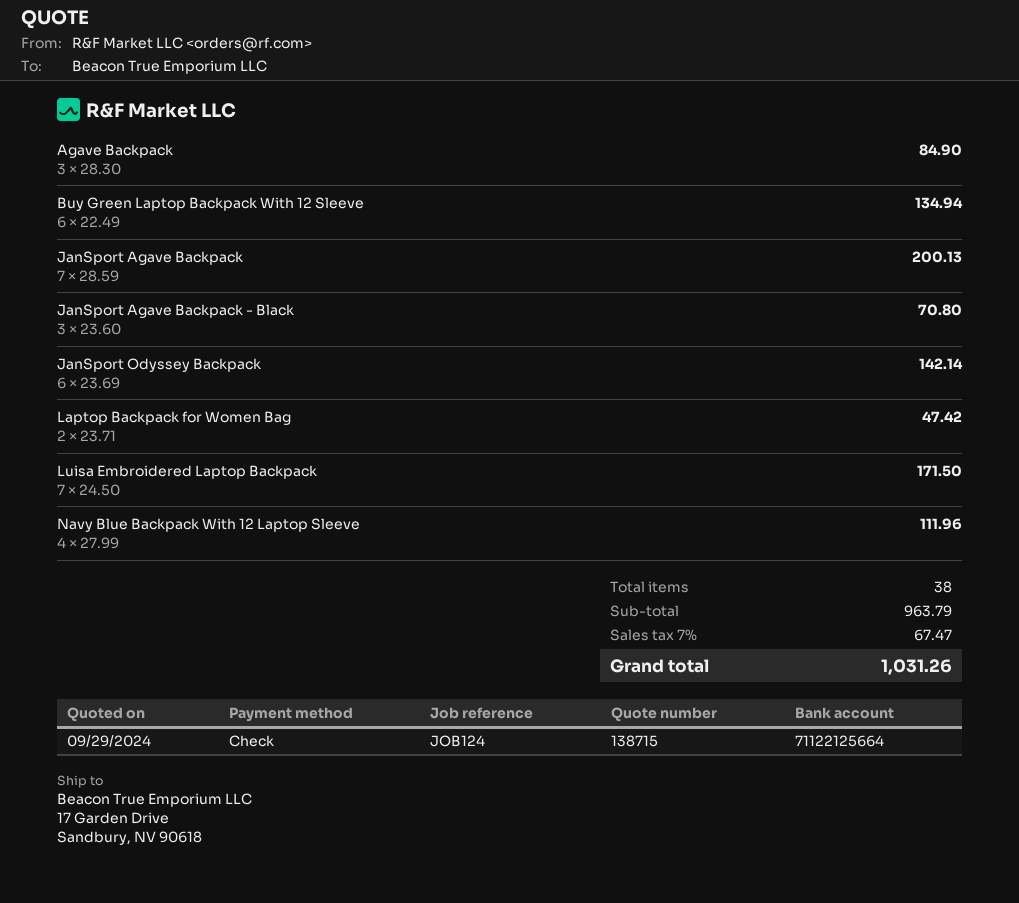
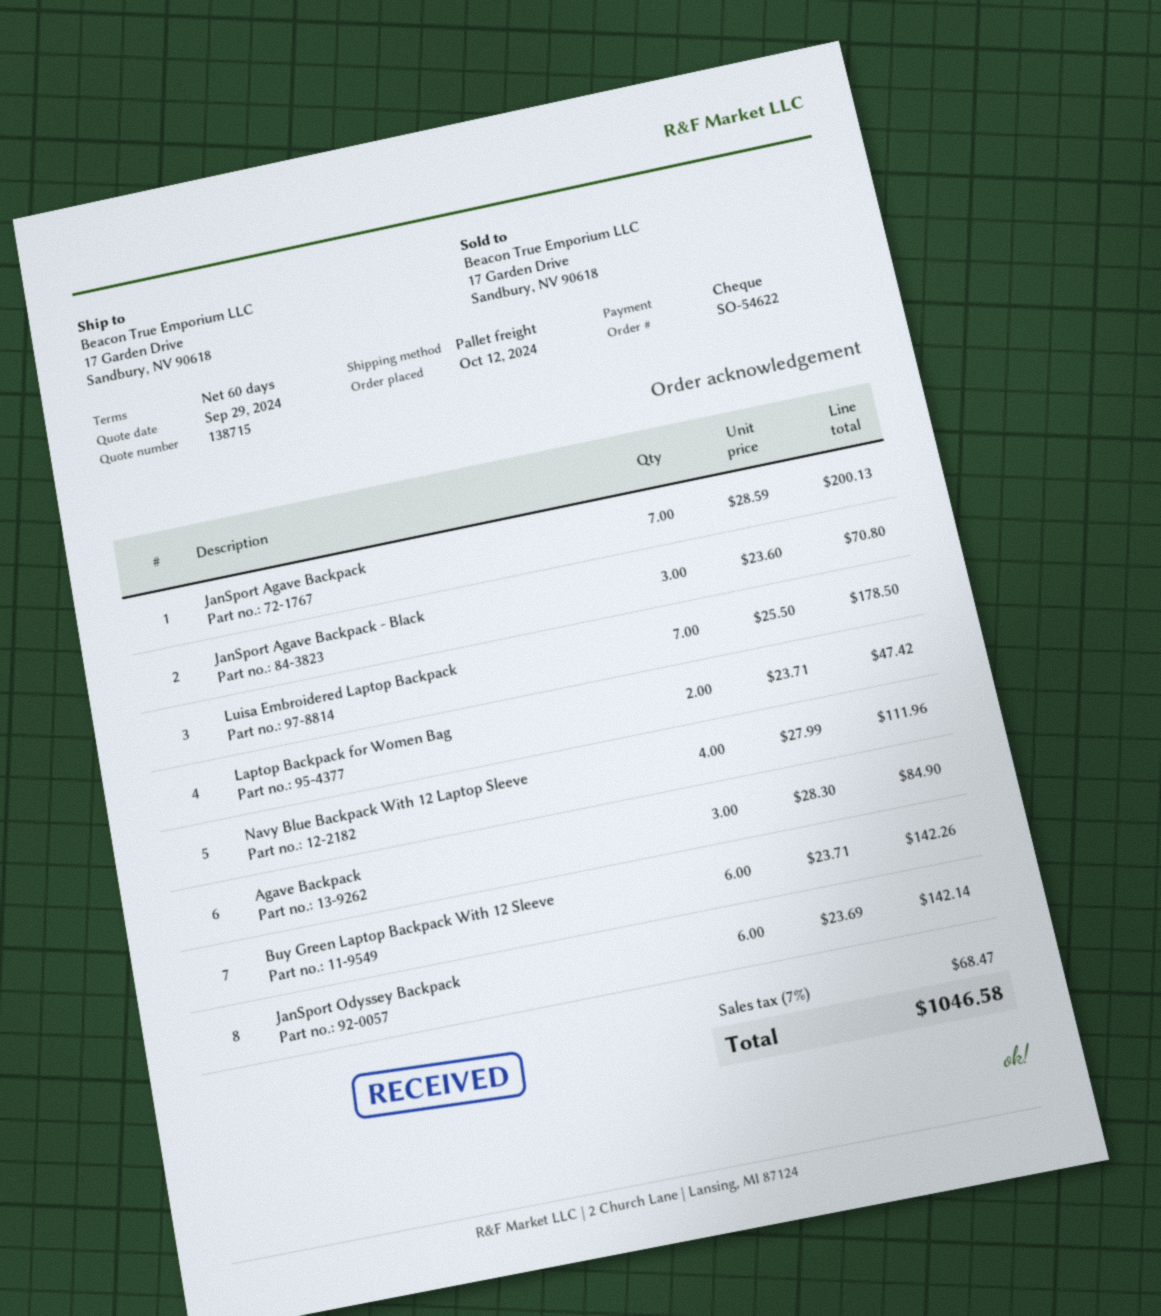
Buy Green Laptop Backpack With 12 Sleeve: 6 x 22.49 = 134.94 -> 6 x 23.71 = 142.26
Luisa Embroidered Laptop Backpack: 7 x 24.50 = 171.50 -> 7 x 25.50 = 178.50
tax: 7% = 67.47 -> 7% = 68.47
total: 1031.26 -> 1046.58

